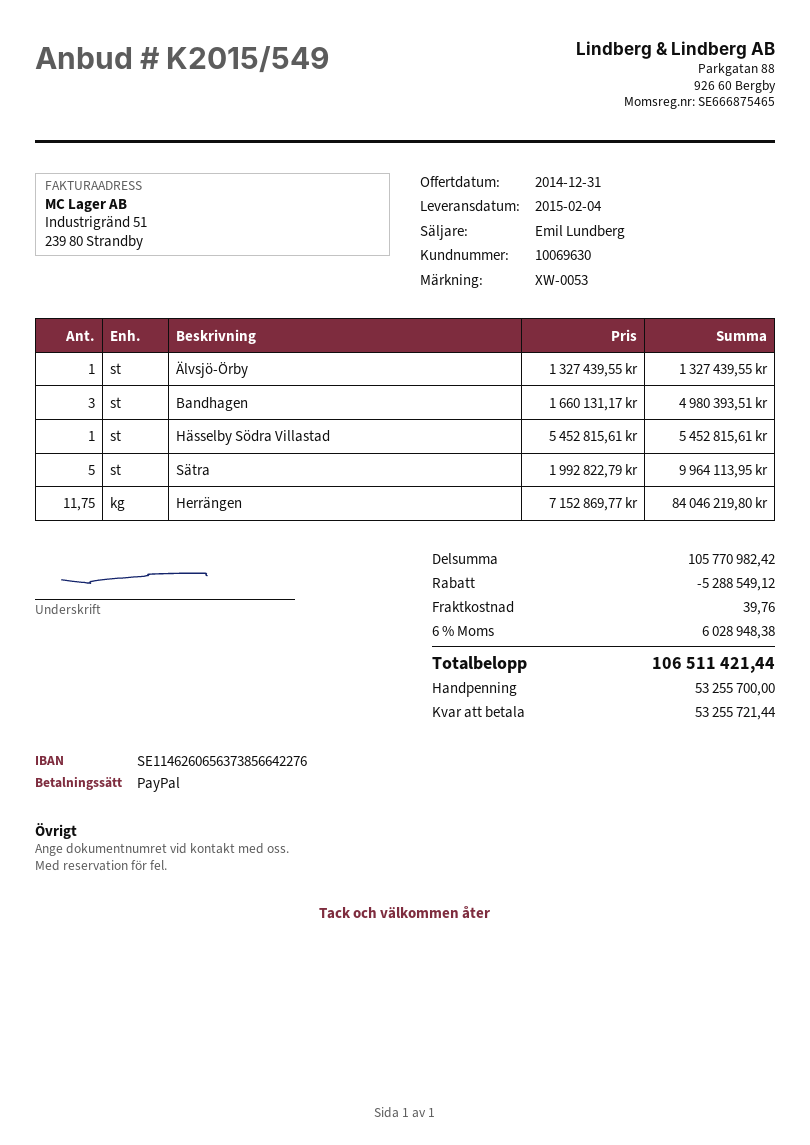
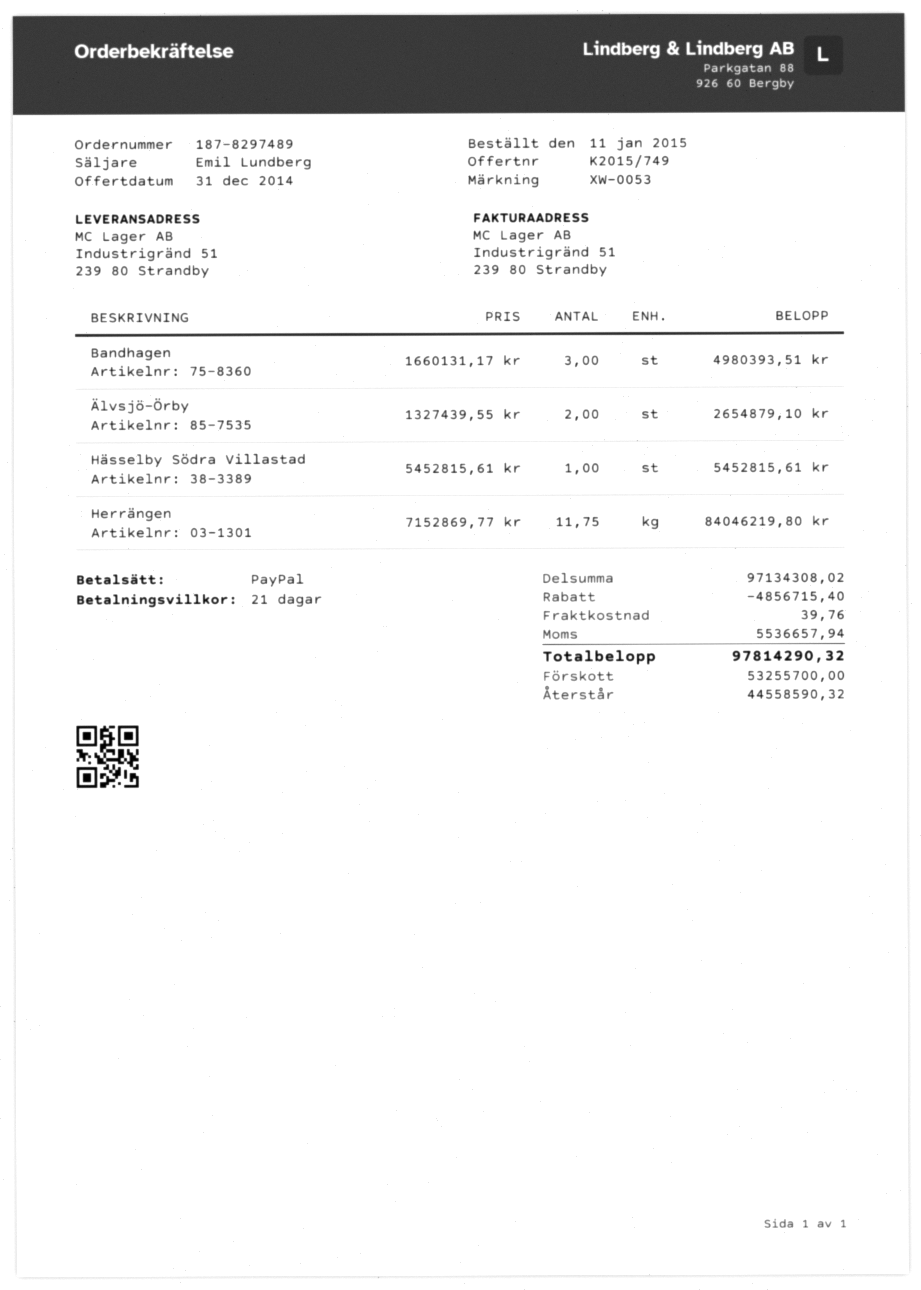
quote number: K2015/549 -> K2015/749
Älvsjö-Örby: 1 x 1327439.55 = 1327439.55 -> 2 x 1327439.55 = 2654879.10
Sätra: 5 x 1992822.79 = 9964113.95 -> none
subtotal: 105770982.42 -> 97134308.02
discount: 5288549.12 -> 4856715.40
tax: 6028948.38 -> 5536657.94
total: 106511421.44 -> 97814290.32
balance: 53255721.44 -> 44558590.32

